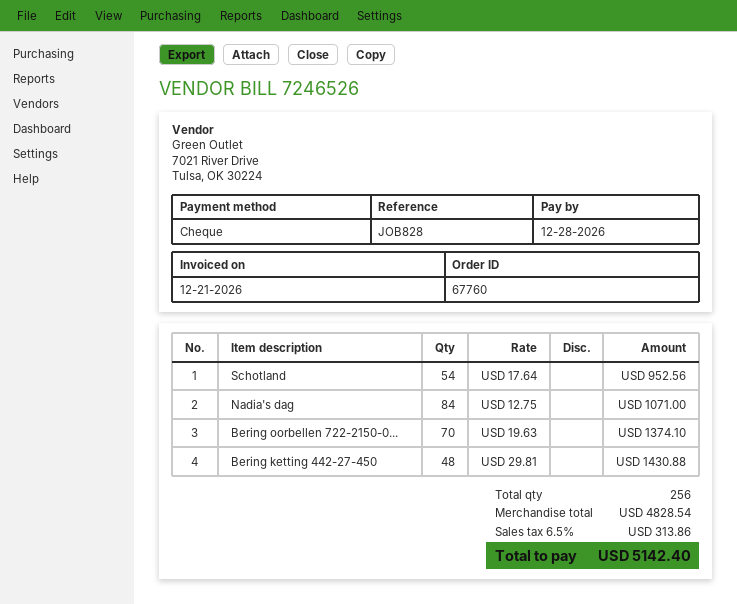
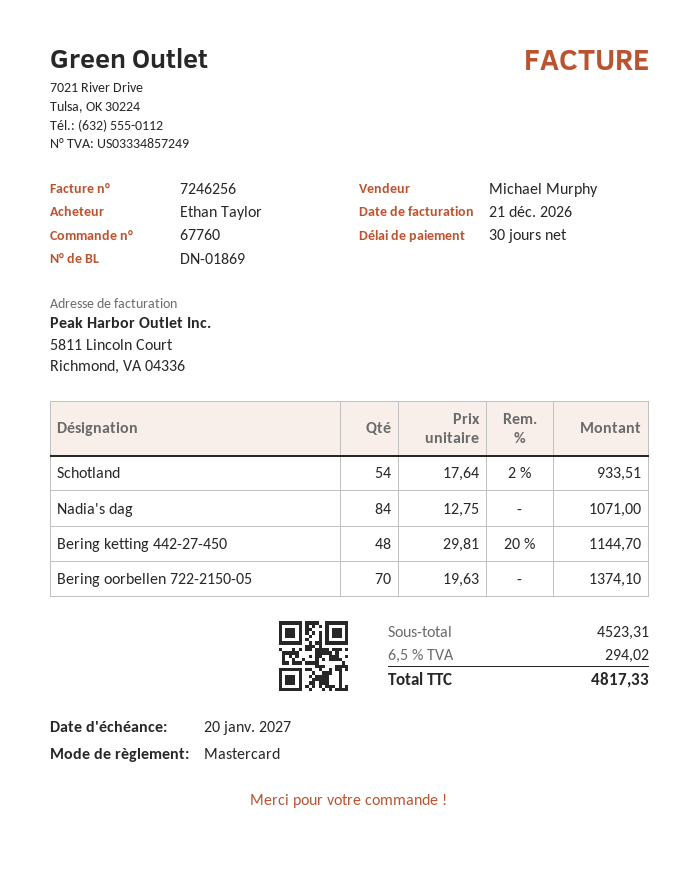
invoice number: 7246526 -> 7246256
due date: 2026-12-28 -> 2027-01-20
payment method: cheque -> Mastercard
Schotland: 54 x 17.64 = 952.56 -> 54 x 17.64 - 2% = 933.51
Bering ketting 442-27-450: 48 x 29.81 = 1430.88 -> 48 x 29.81 - 20% = 1144.70
subtotal: 4828.54 -> 4523.31
tax: 6.5% = 313.86 -> 6.5% = 294.02
total: 5142.40 -> 4817.33

